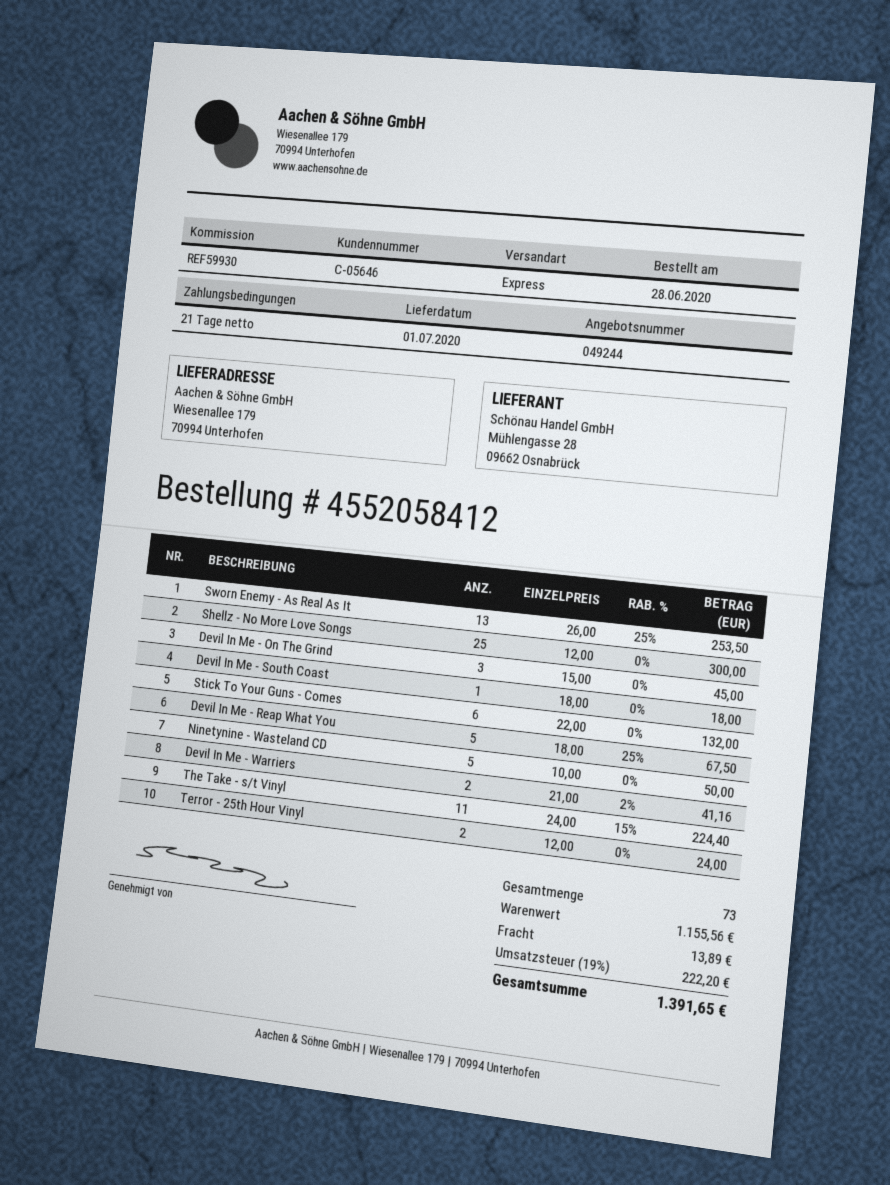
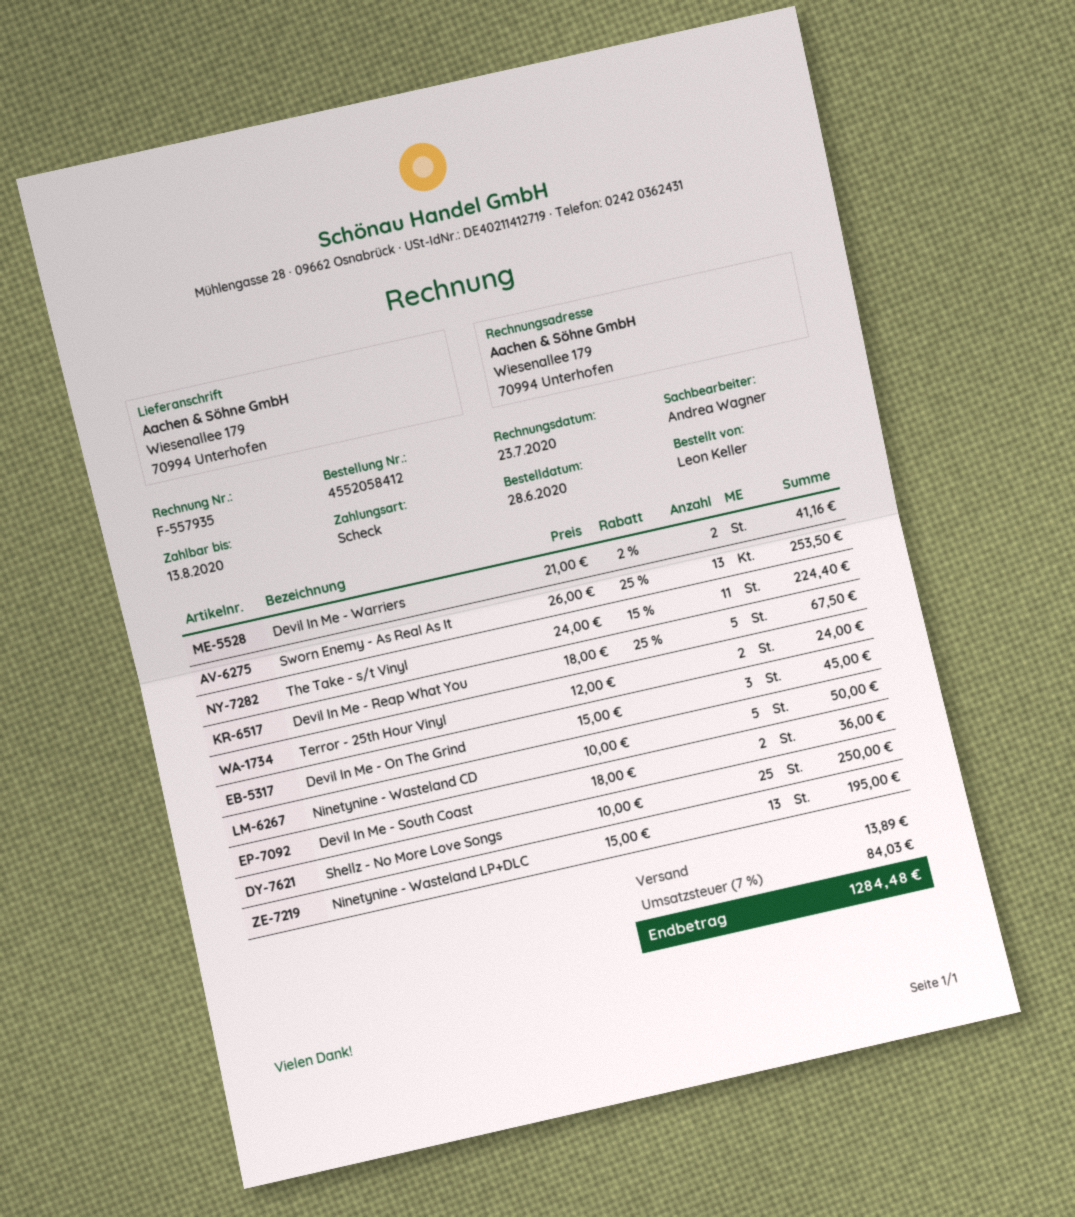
Shellz - No More Love Songs: 25 x 12.00 = 300.00 -> 25 x 10.00 = 250.00
Devil In Me - South Coast: 1 x 18.00 = 18.00 -> 2 x 18.00 = 36.00
Stick To Your Guns - Comes: 6 x 22.00 = 132.00 -> none
Ninetynine - Wasteland LP+DLC: none -> 13 x 15.00 = 195.00
tax: 19% = 222.20 -> 7% = 84.03
total: 1391.65 -> 1284.48

